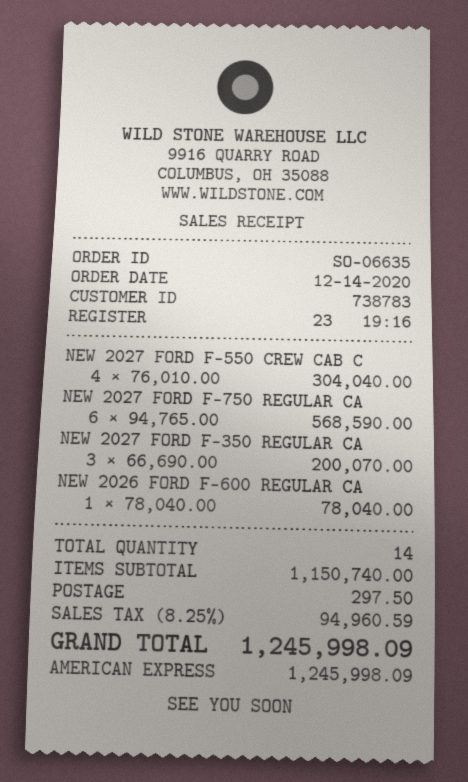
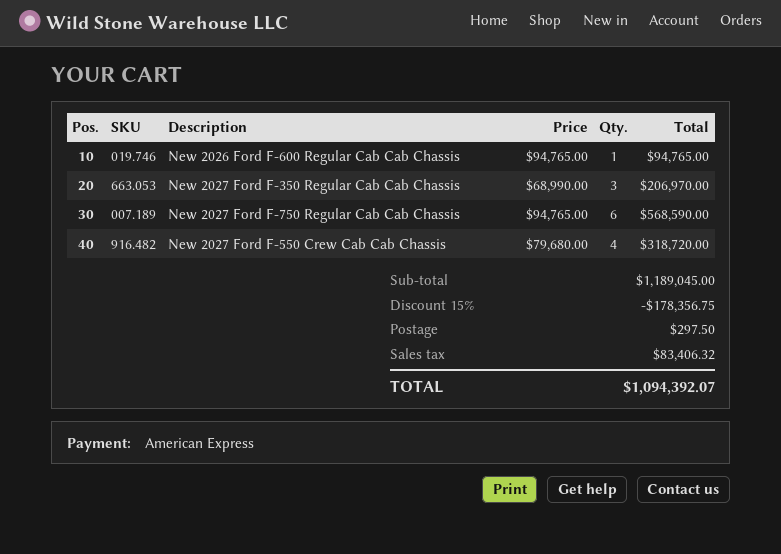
NEW 2027 FORD F-550 CREW CAB C: 4 x 76010.00 = 304040.00 -> 4 x 79680.00 = 318720.00
NEW 2027 FORD F-350 REGULAR CA: 3 x 66690.00 = 200070.00 -> 3 x 68990.00 = 206970.00
NEW 2026 FORD F-600 REGULAR CA: 1 x 78040.00 = 78040.00 -> 1 x 94765.00 = 94765.00
subtotal: 1150740.00 -> 1189045.00
discount: none -> 15% = 178356.75
tax: 94960.59 -> 83406.32
total: 1245998.09 -> 1094392.07

